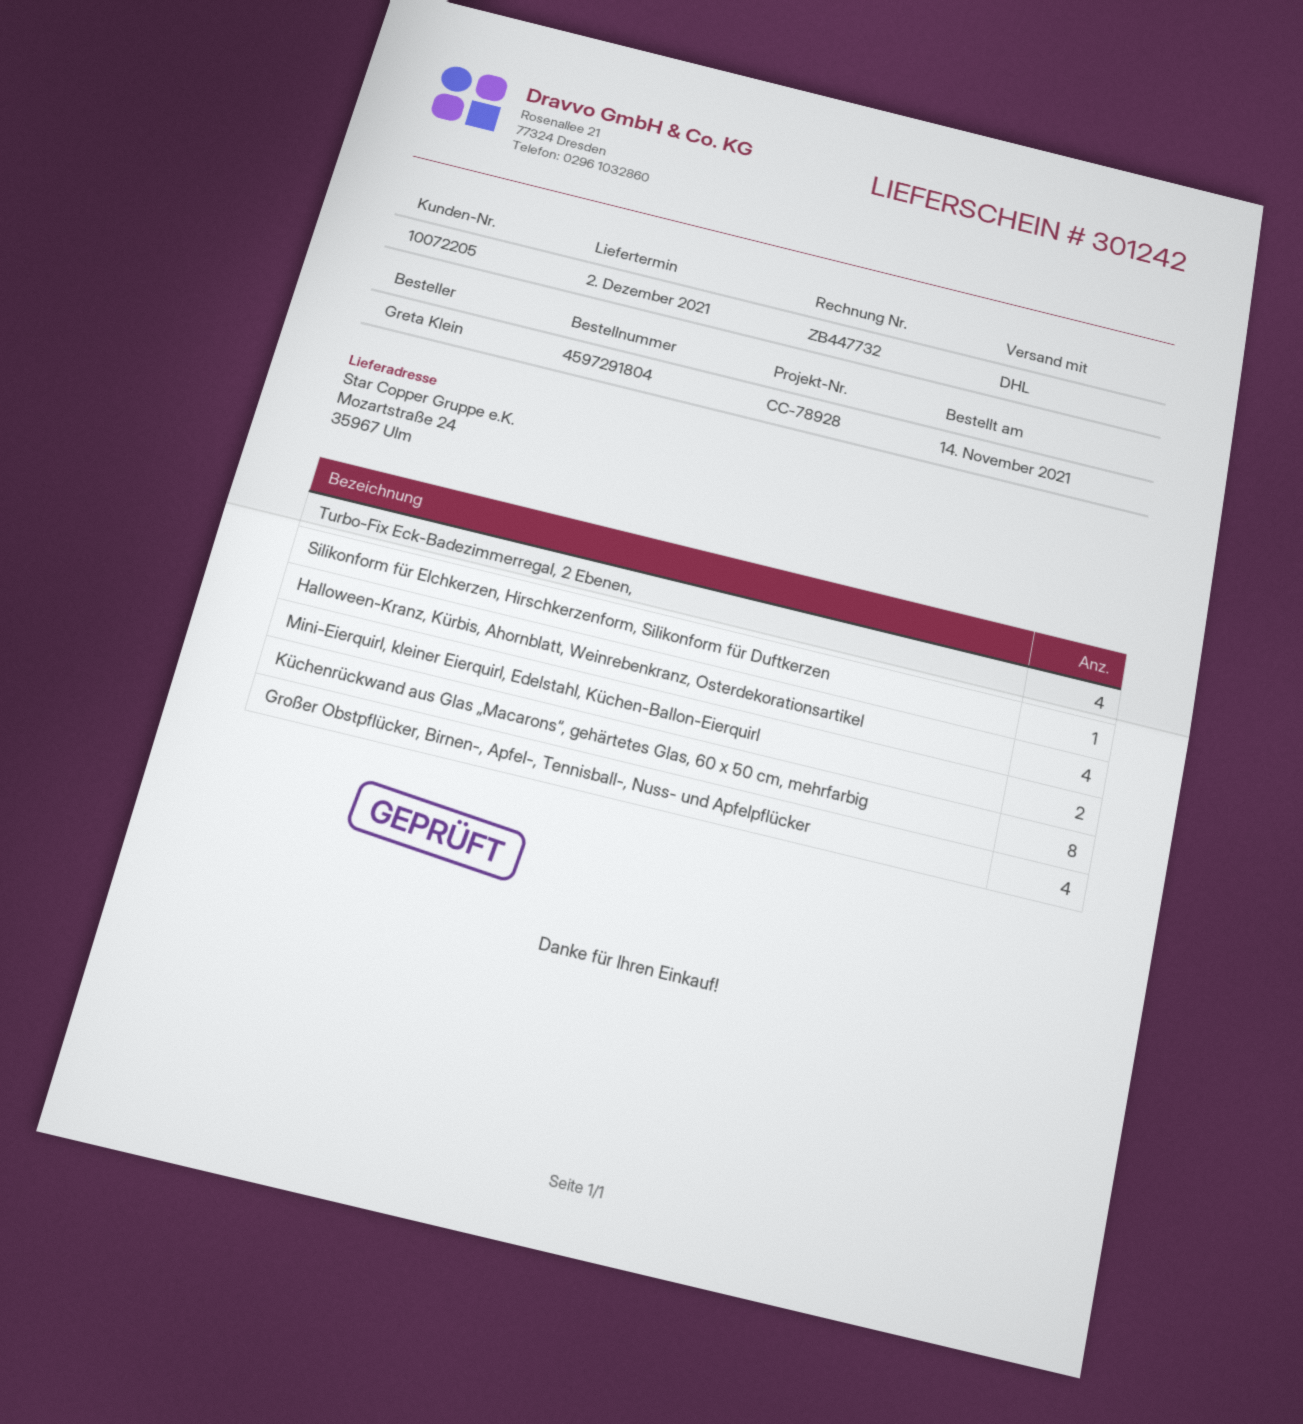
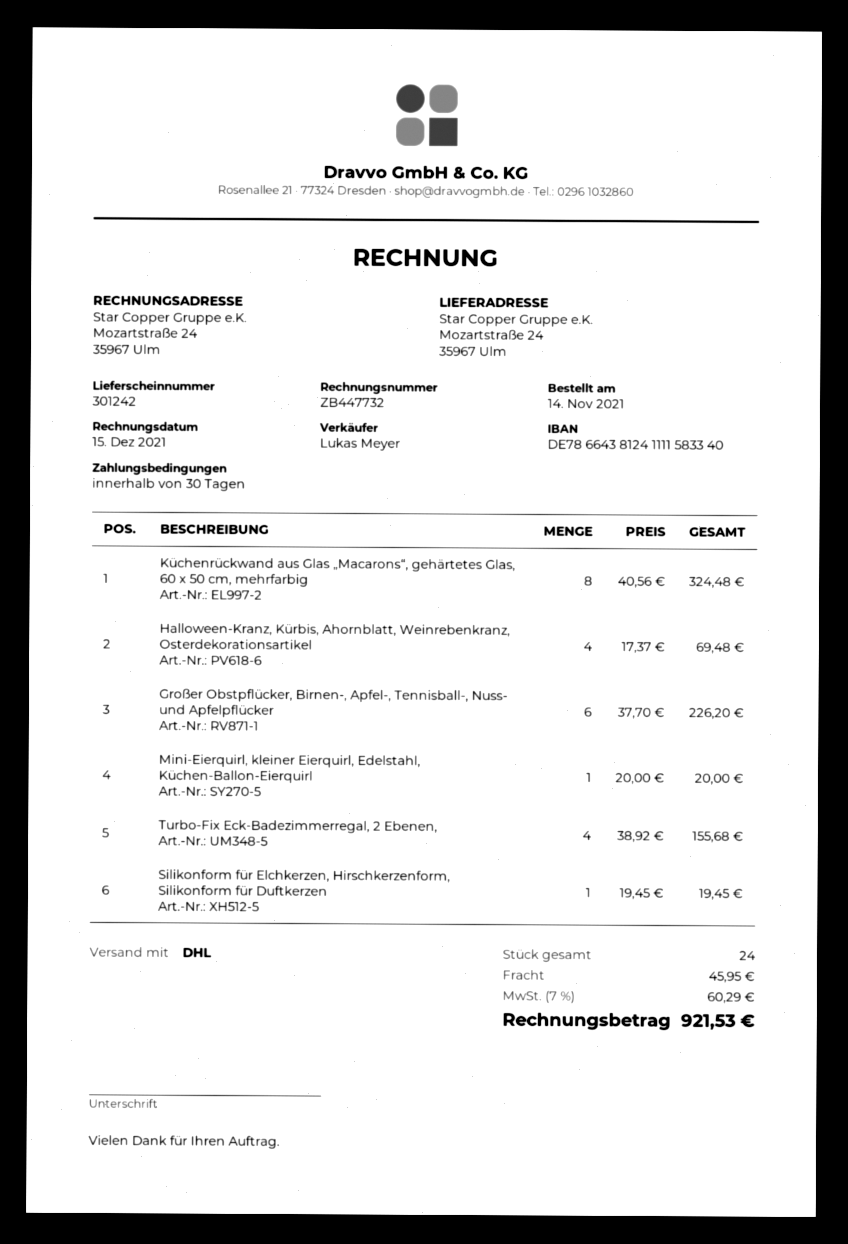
Mini-Eierquirl, kleiner Eierquirl, Edelstahl, Küchen-Ballon-Eierquirl: 2 -> 1
Großer Obstpflücker, Birnen-, Apfel-, Tennisball-, Nuss- und Apfelpflücker: 4 -> 6

